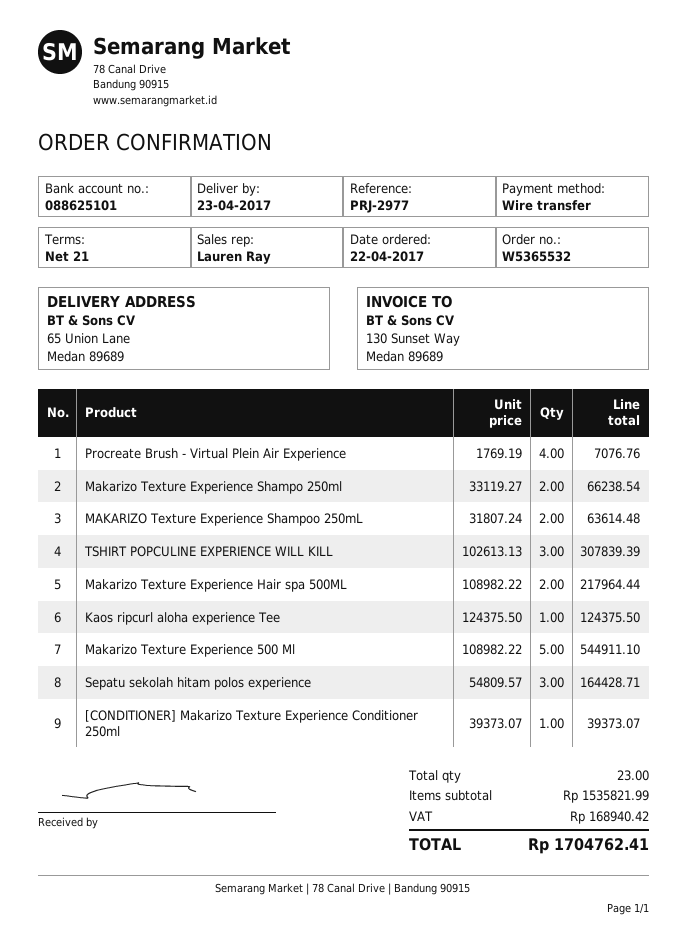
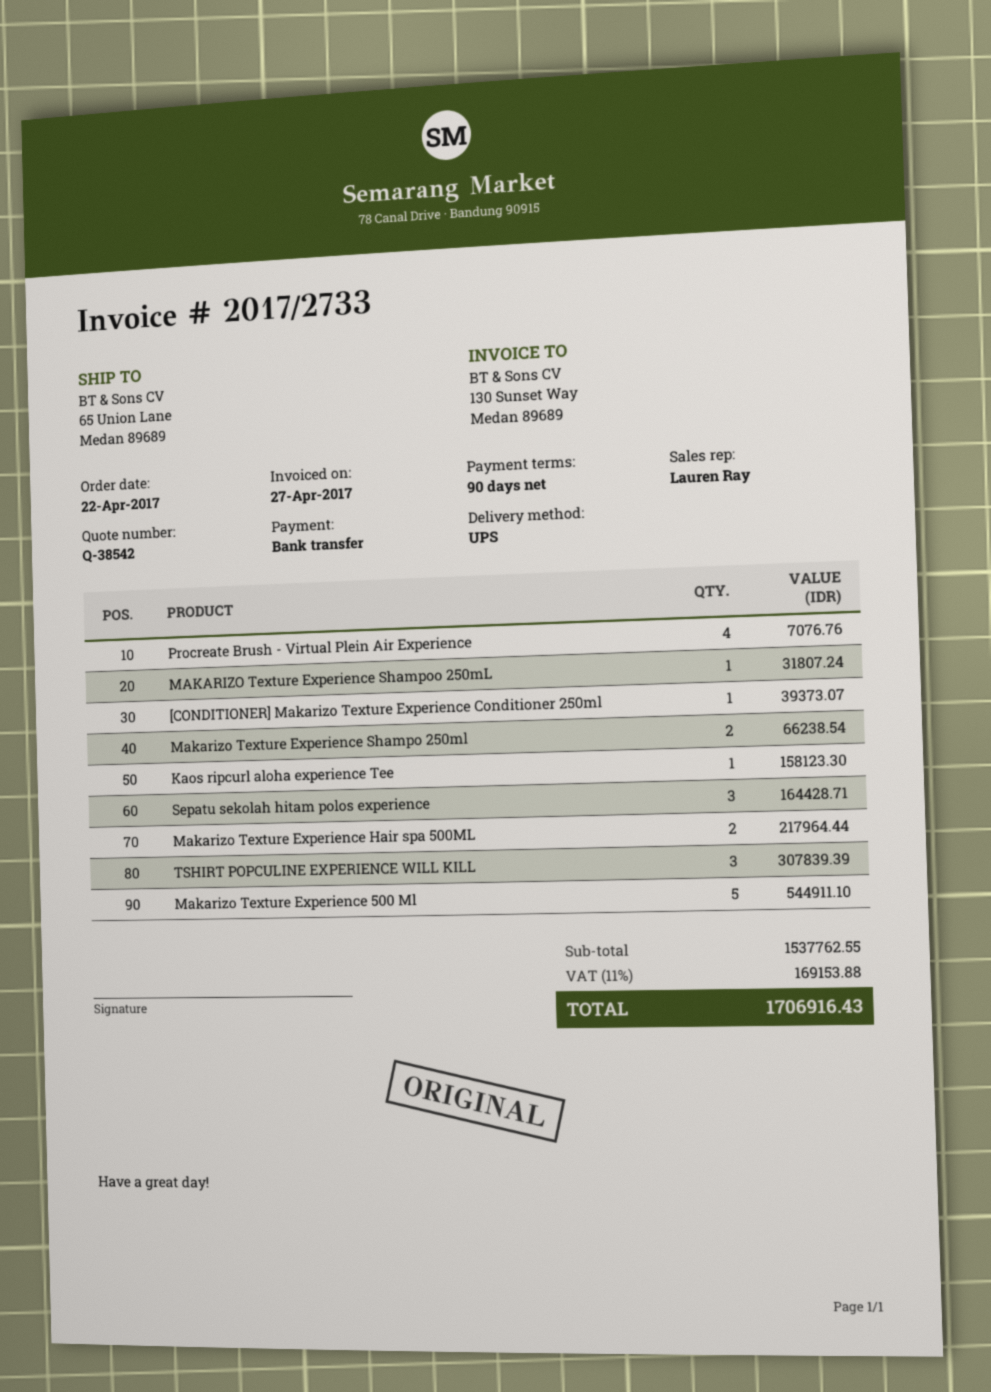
payment terms: 21 days -> 90 days
MAKARIZO Texture Experience Shampoo 250mL: 2 for 63614.48 -> 1 for 31807.24
Kaos ripcurl aloha experience Tee: 1 for 124375.50 -> 1 for 158123.30
subtotal: 1535821.99 -> 1537762.55
tax: 168940.42 -> 169153.88
total: 1704762.41 -> 1706916.43

